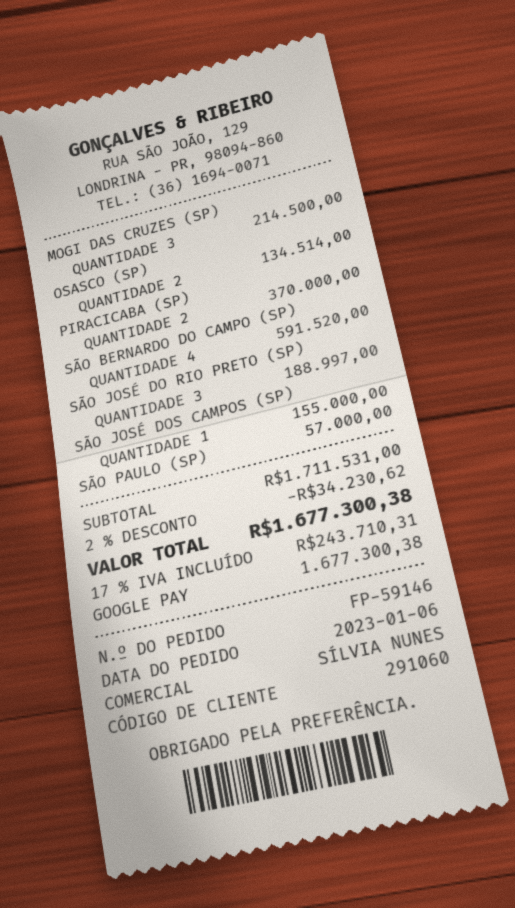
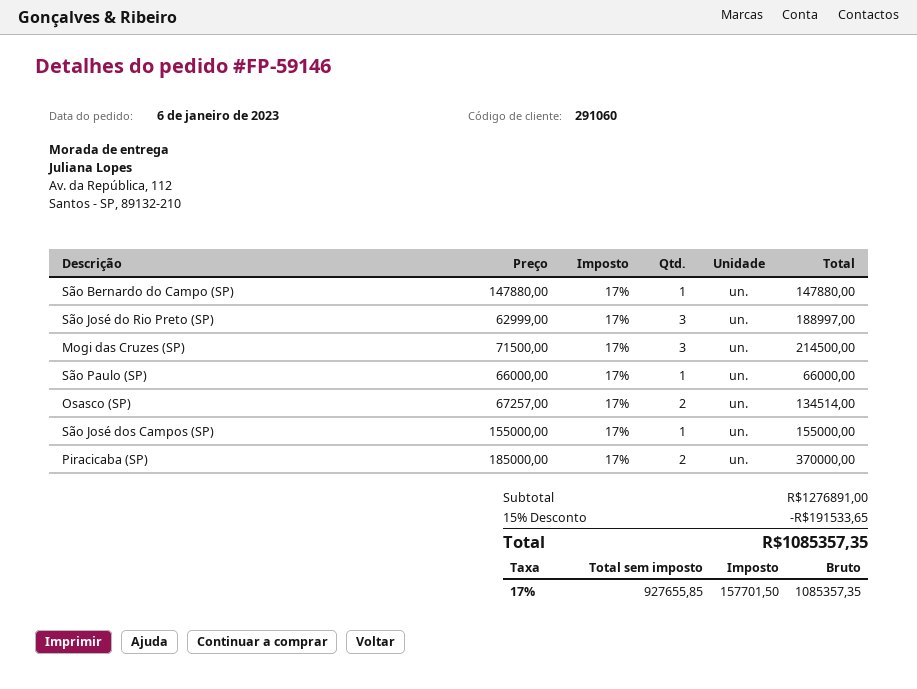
SÃO BERNARDO DO CAMPO (SP): 4 for 591520.00 -> 1 for 147880.00
SÃO PAULO (SP): 1 for 57000.00 -> 1 for 66000.00
subtotal: 1711531.00 -> 1276891.00
discount: 2% = 34230.62 -> 15% = 191533.65
tax: 17% = 243710.31 -> 17% = 157701.50
total: 1677300.38 -> 1085357.35

